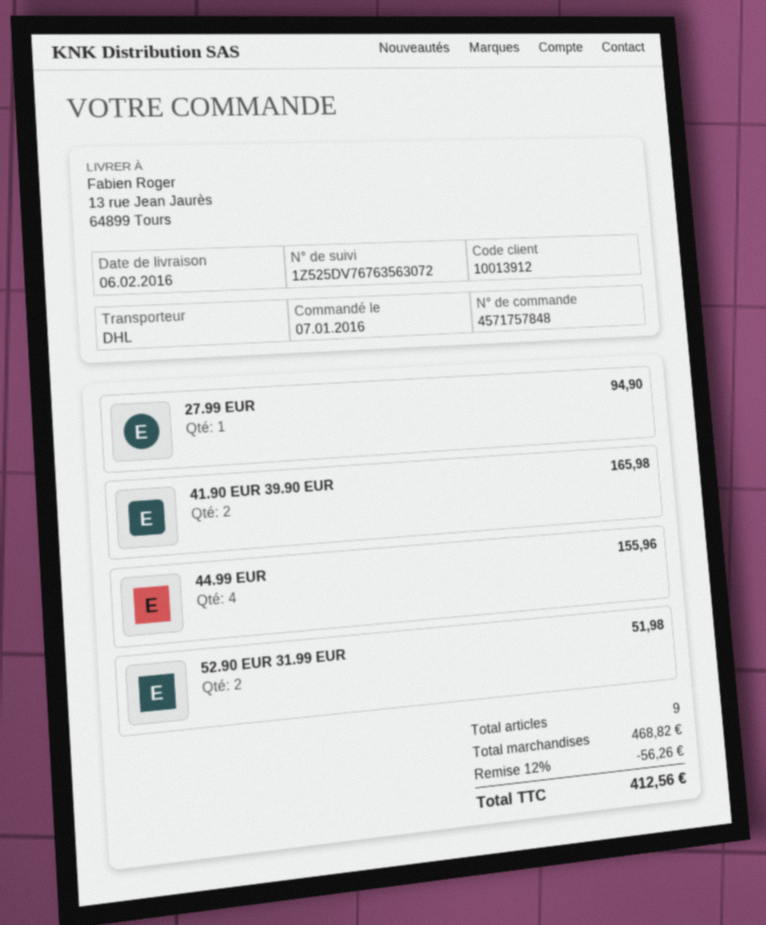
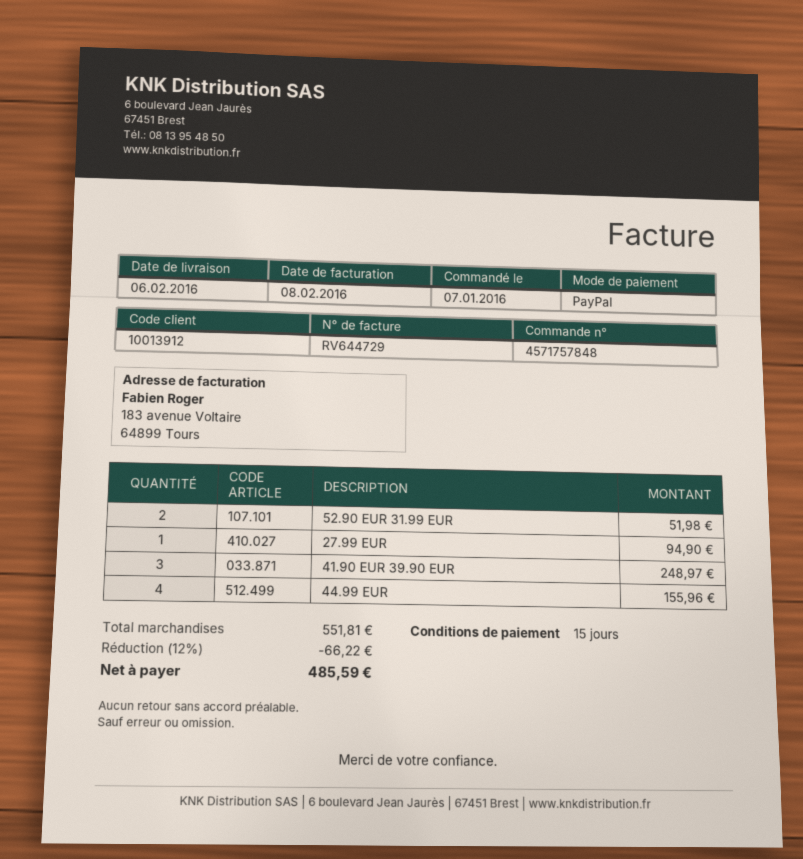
41.90 EUR 39.90 EUR: 2 for 165.98 -> 3 for 248.97
subtotal: 468.82 -> 551.81
discount: 12% = 56.26 -> 12% = 66.22
total: 412.56 -> 485.59

